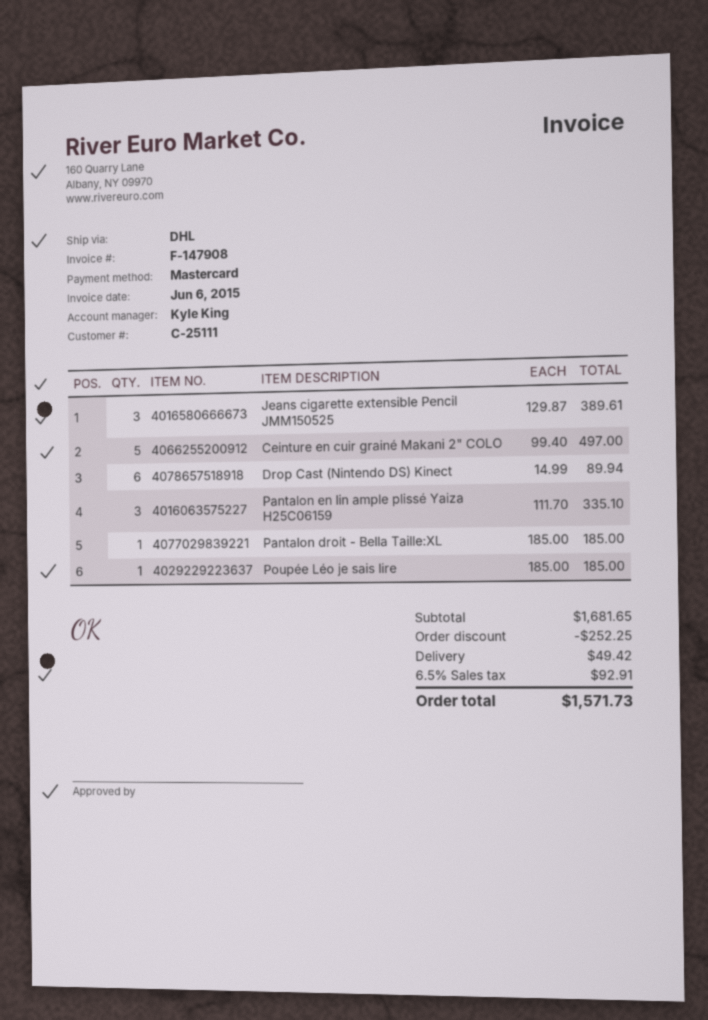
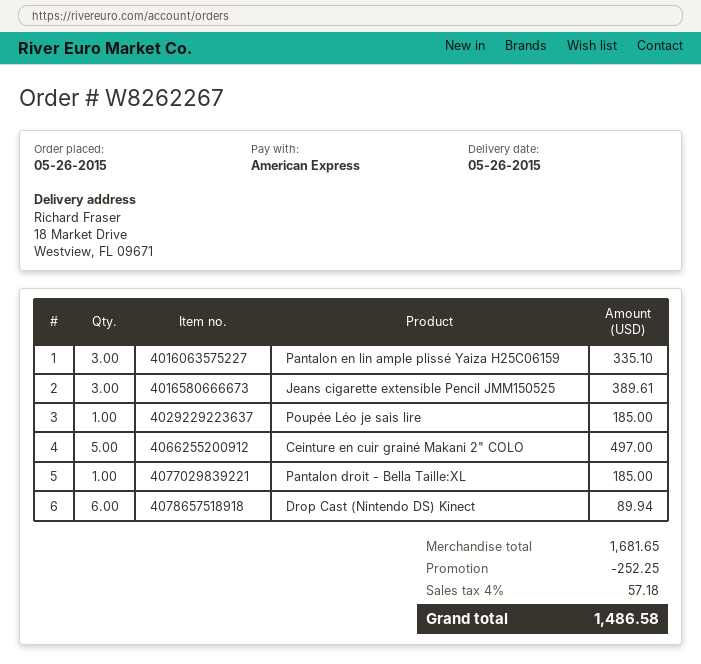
payment method: Mastercard -> American Express
shipping: 49.42 -> none
tax: 6.5% = 92.91 -> 4% = 57.18
total: 1571.73 -> 1486.58

